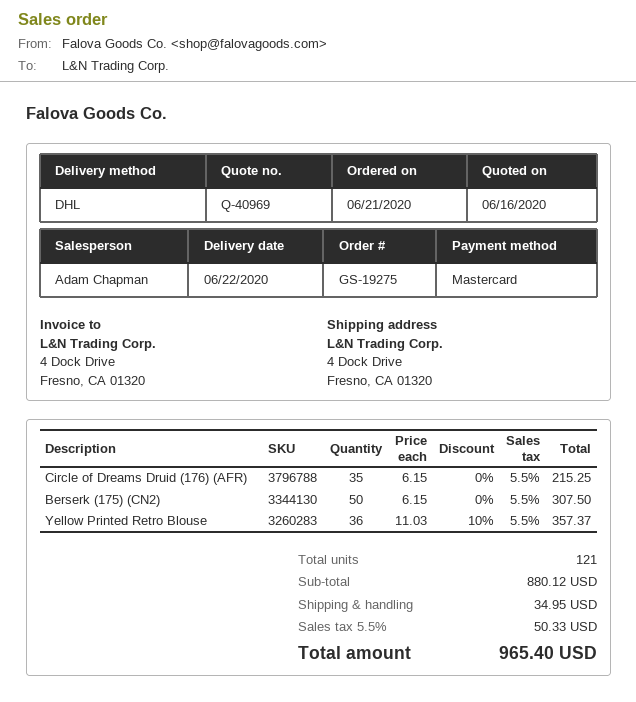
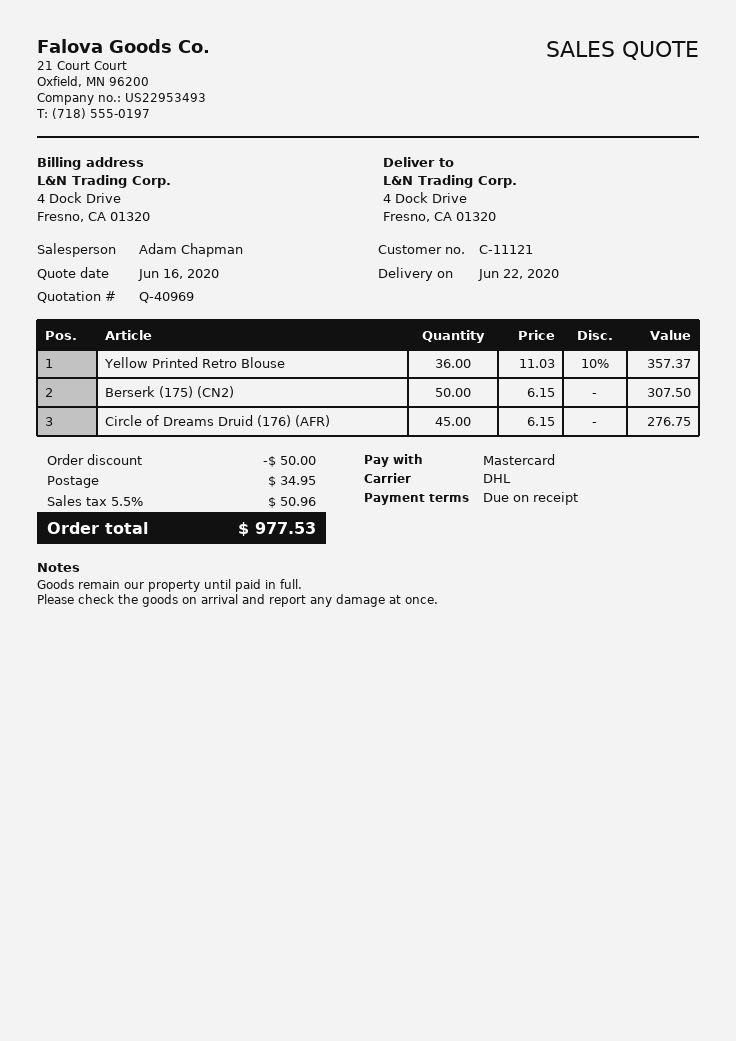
Circle of Dreams Druid (176) (AFR): 35 x 6.15 = 215.25 -> 45 x 6.15 = 276.75
discount: none -> 50.00
tax: 5.5% = 50.33 -> 5.5% = 50.96
total: 965.40 -> 977.53

